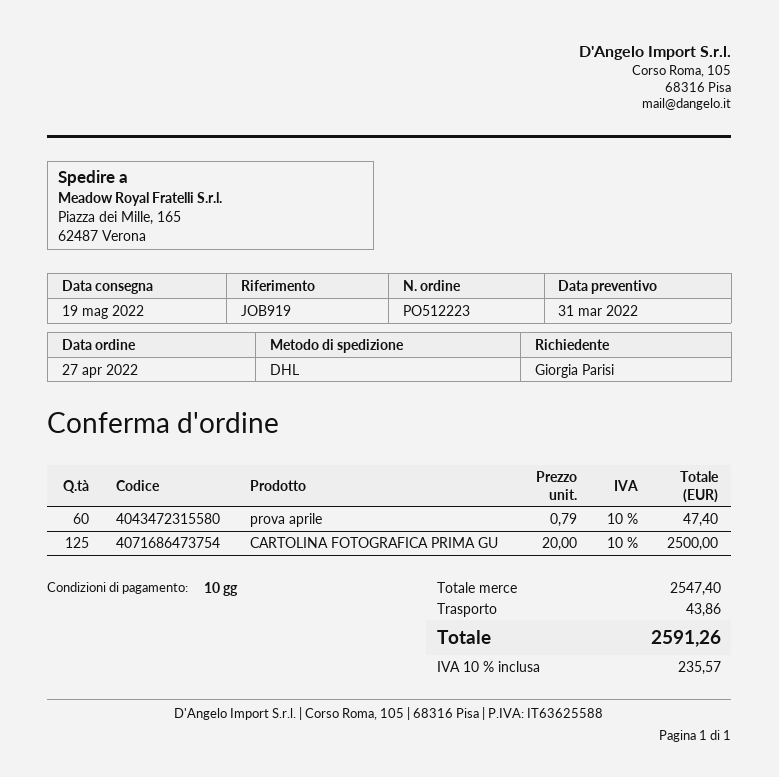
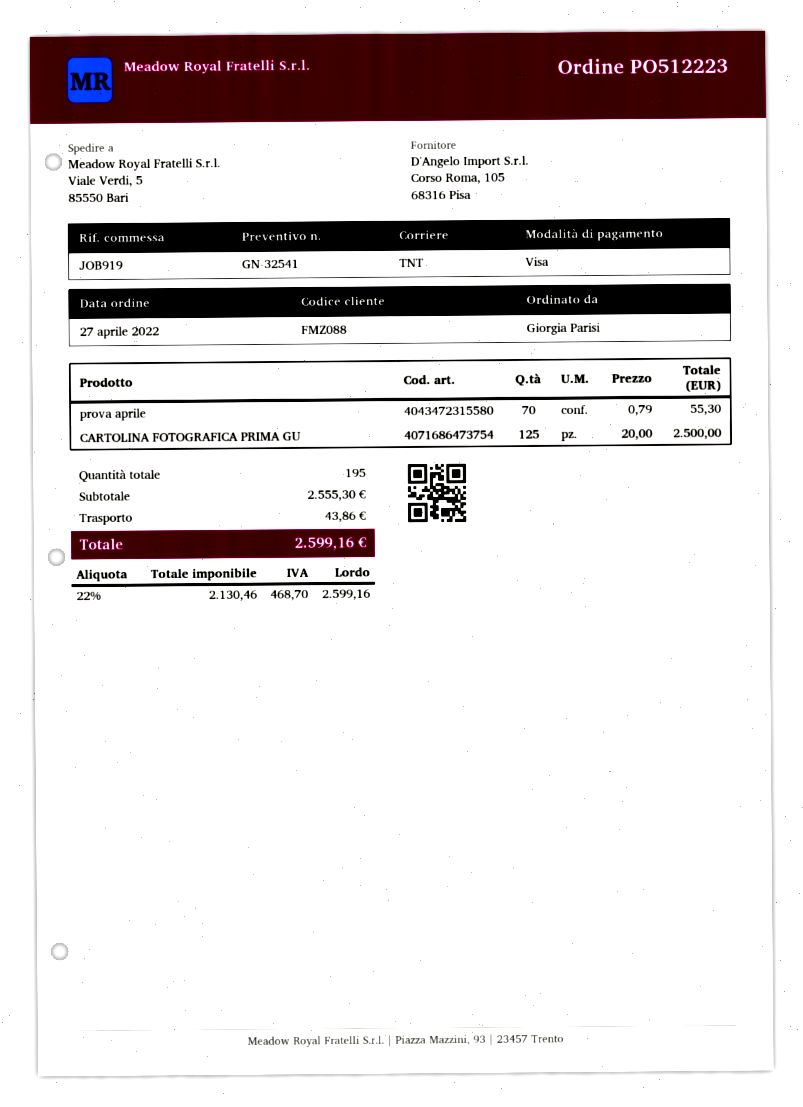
shipping method: DHL -> TNT
ship to: Piazza dei Mille, 165, 62487 Verona -> Viale Verdi, 5, 85550 Bari
prova aprile: 60 x 0.79 = 47.40 -> 70 x 0.79 = 55.30
subtotal: 2547.40 -> 2555.30
tax: 10% = 235.57 -> 22% = 468.70
total: 2591.26 -> 2599.16

